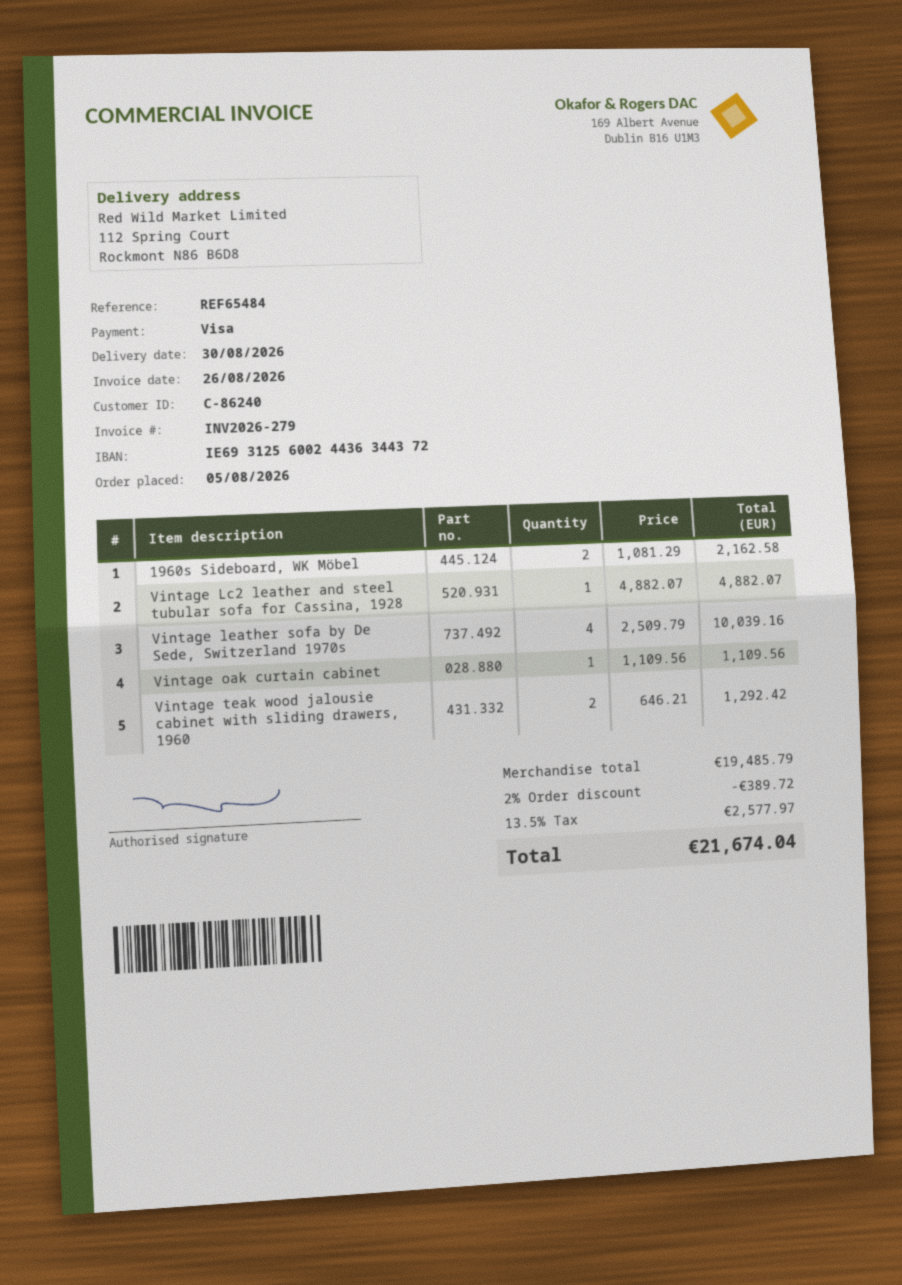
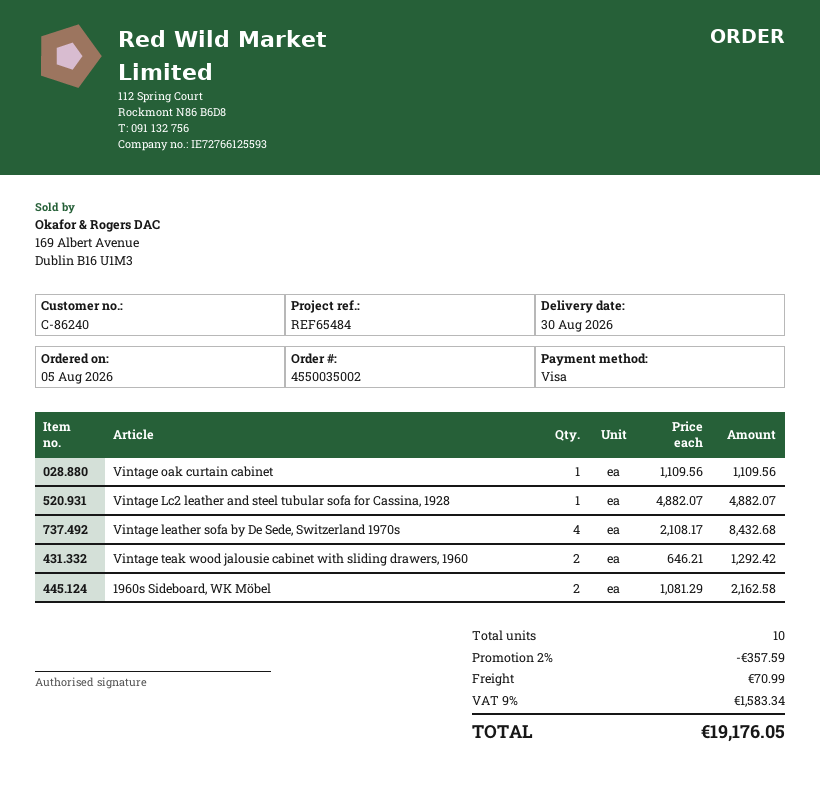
Vintage leather sofa by De Sede, Switzerland 1970s: 4 x 2509.79 = 10039.16 -> 4 x 2108.17 = 8432.68
discount: 2% = 389.72 -> 2% = 357.59
shipping: none -> 70.99
tax: 13.5% = 2577.97 -> 9% = 1583.34
total: 21674.04 -> 19176.05

